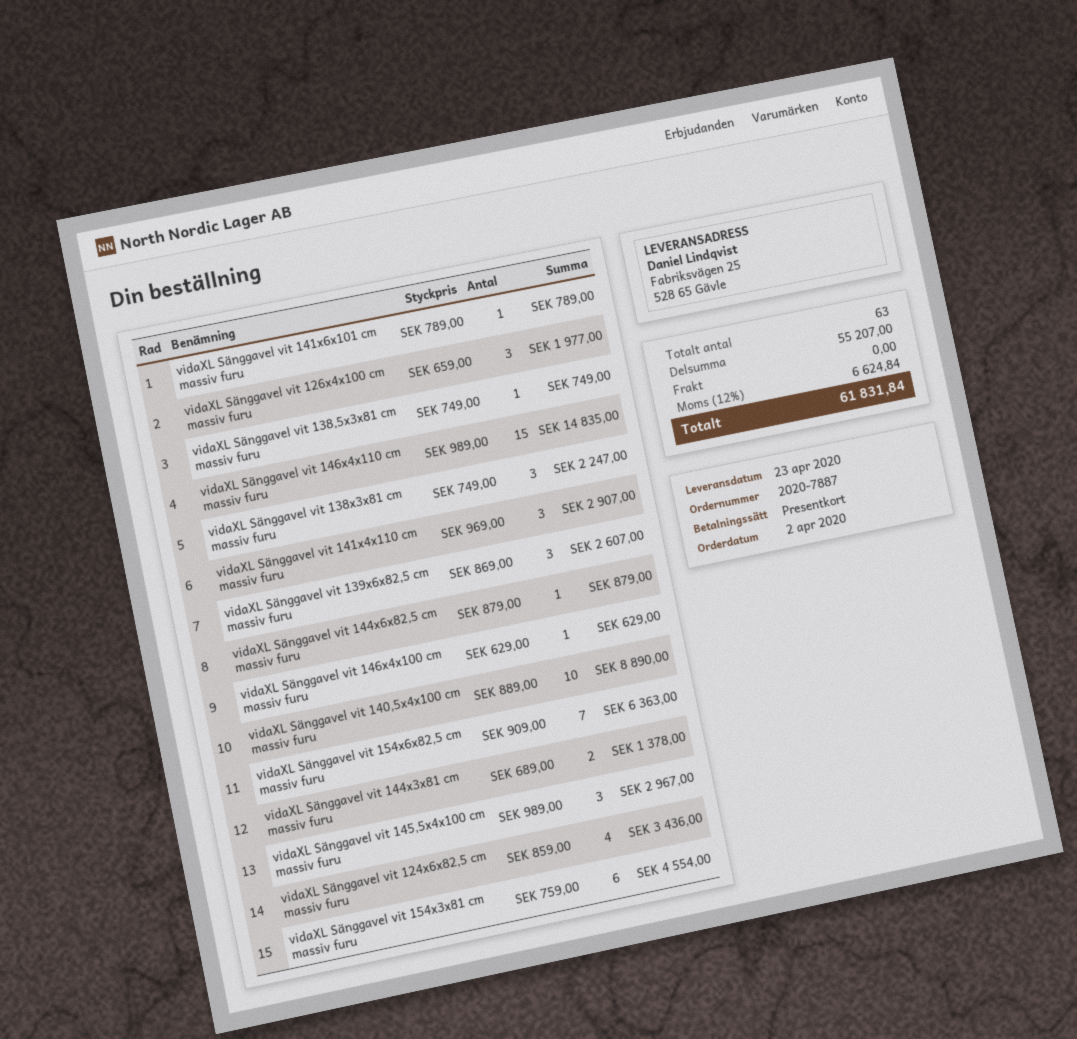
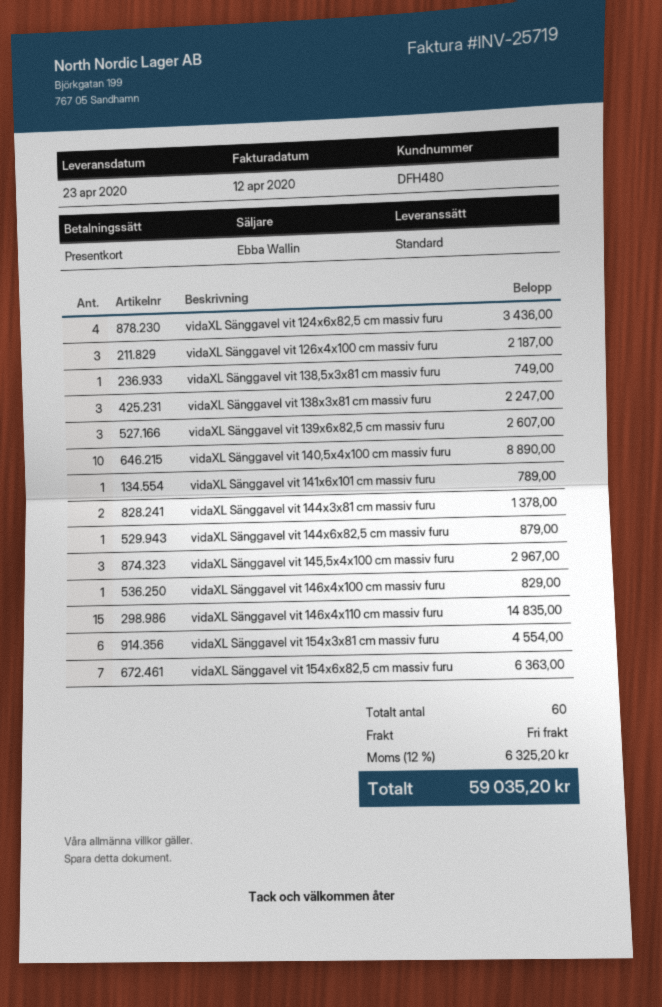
vidaXL Sänggavel vit 126x4x100 cm massiv furu: 3 for 1977.00 -> 3 for 2187.00
vidaXL Sänggavel vit 141x4x110 cm massiv furu: 3 for 2907.00 -> none
vidaXL Sänggavel vit 146x4x100 cm massiv furu: 1 for 629.00 -> 1 for 829.00
total quantity: 63 -> 60
tax: 12% = 6624.84 -> 12% = 6325.20
total: 61831.84 -> 59035.20

